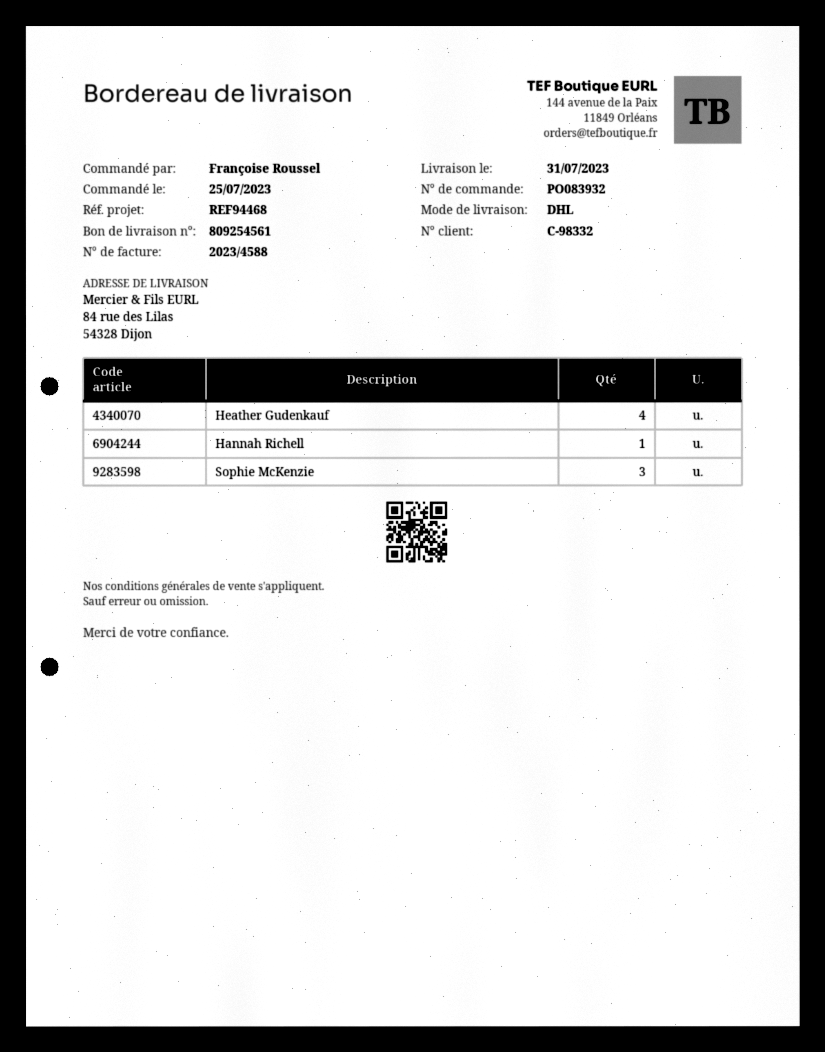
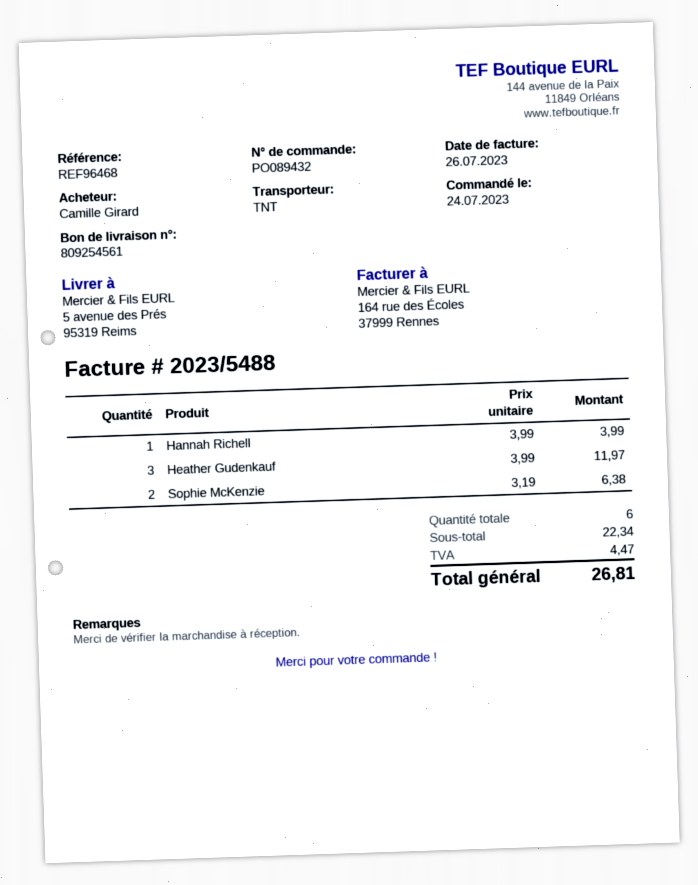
order number: PO083932 -> PO089432
order date: 2023-07-25 -> 2023-07-24
invoice number: 2023/4588 -> 2023/5488
reference: REF94468 -> REF96468
ordered by: Françoise Roussel -> Camille Girard
shipping method: DHL -> TNT
ship to: 84 rue des Lilas, 54328 Dijon -> 5 avenue des Prés, 95319 Reims
Heather Gudenkauf: 4 -> 3
Sophie McKenzie: 3 -> 2

